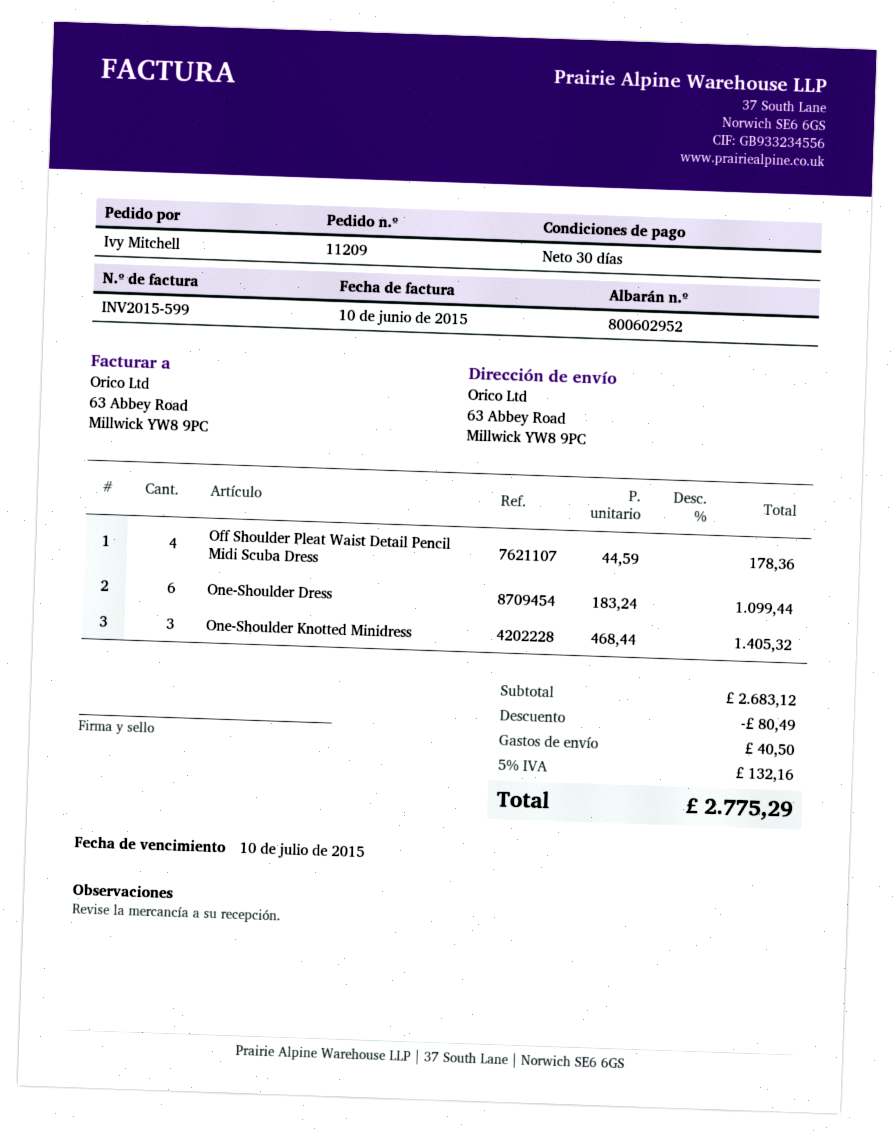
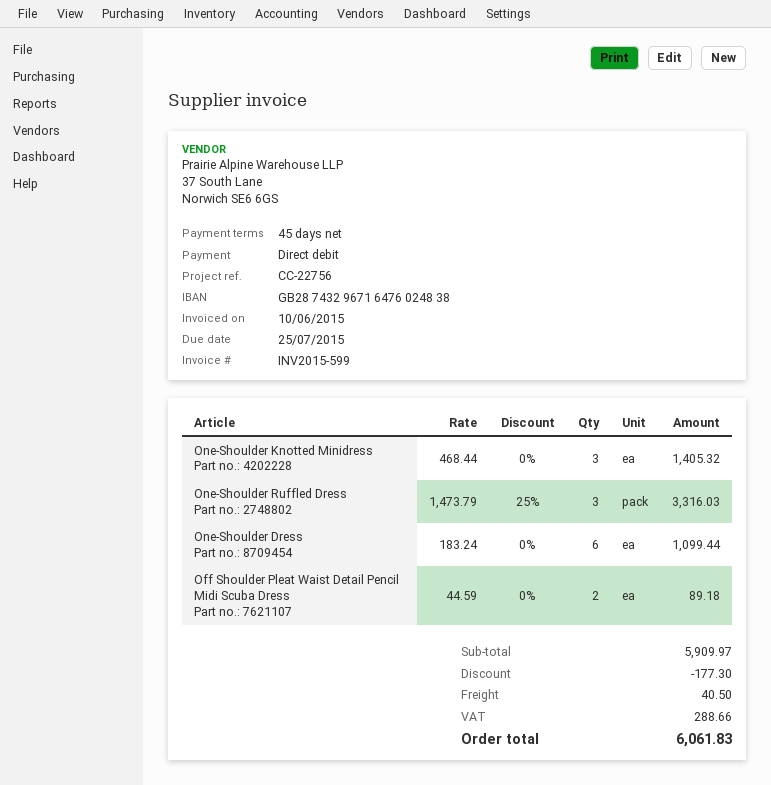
payment terms: 30 days -> 45 days
due date: 2015-07-10 -> 2015-07-25
Off Shoulder Pleat Waist Detail Pencil Midi Scuba Dress: 4 x 44.59 = 178.36 -> 2 x 44.59 = 89.18
One-Shoulder Ruffled Dress: none -> 3 x 1473.79 - 25% = 3316.03
subtotal: 2683.12 -> 5909.97
discount: 80.49 -> 177.30
tax: 132.16 -> 288.66
total: 2775.29 -> 6061.83

